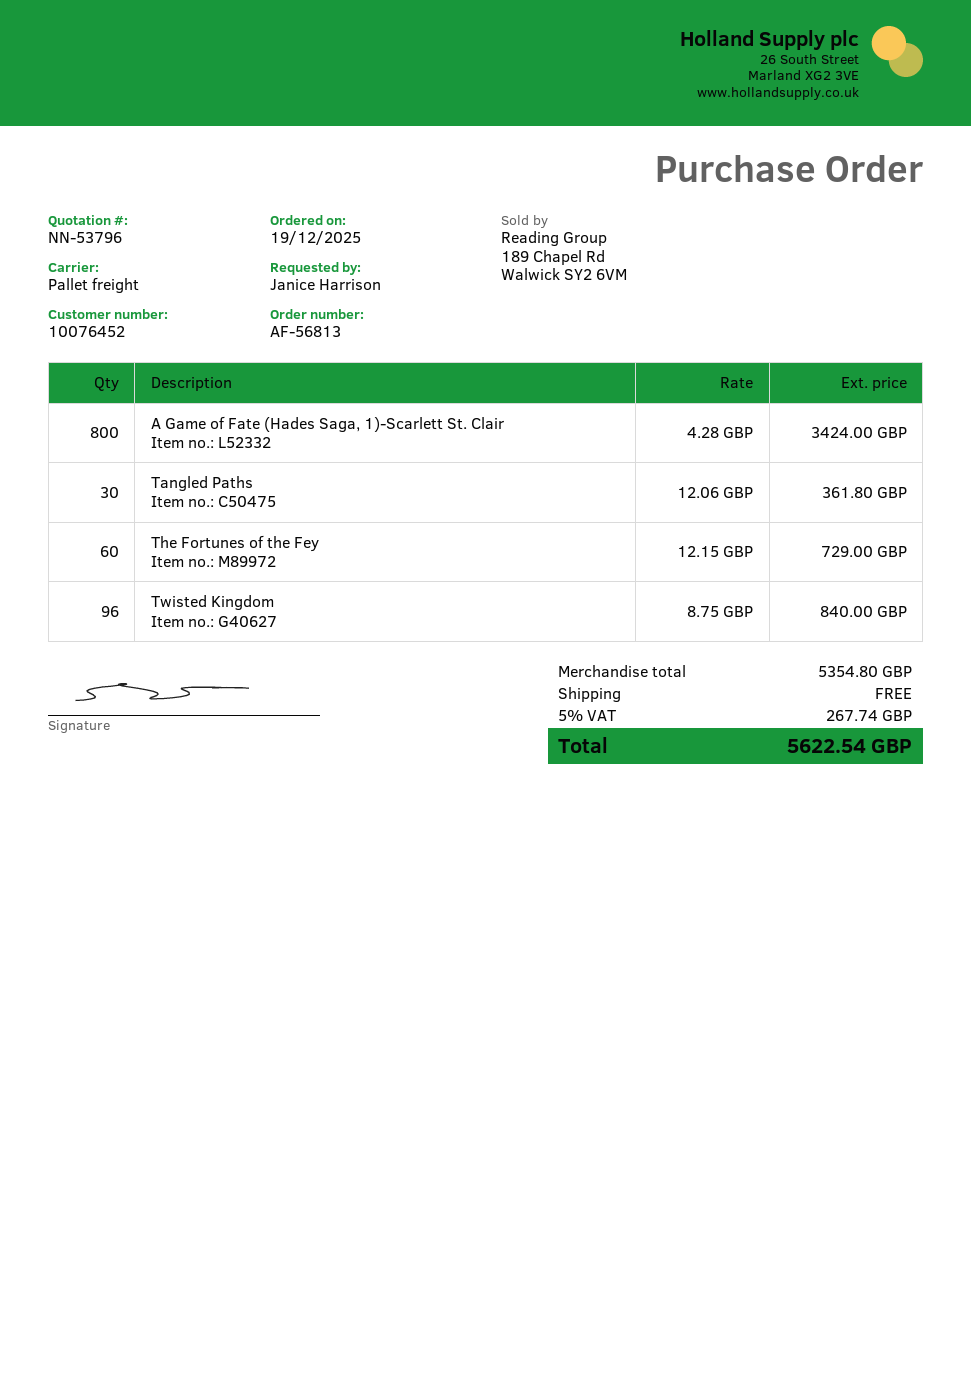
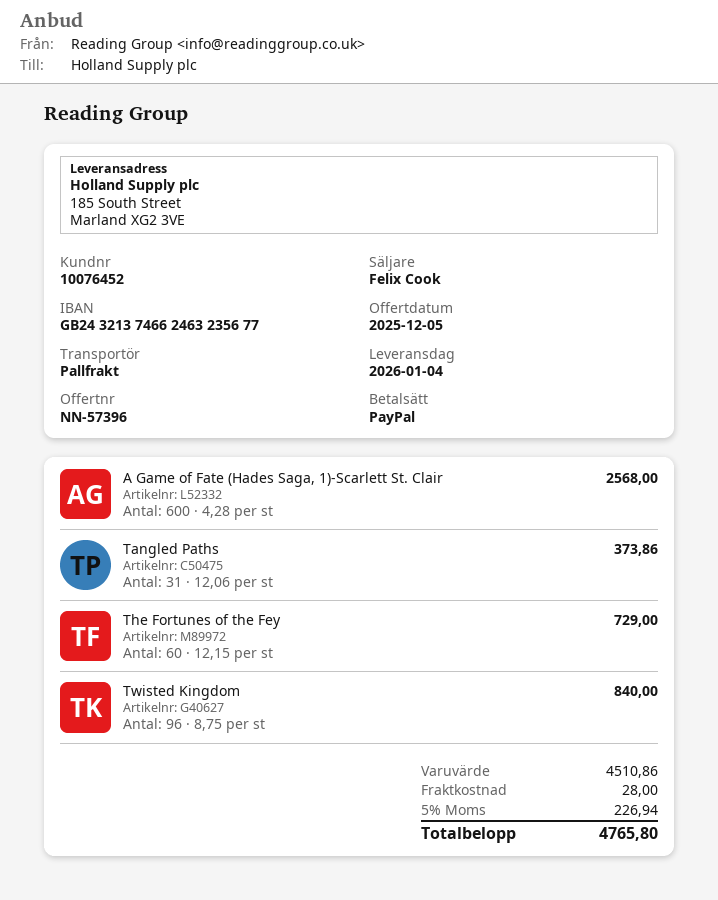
quote number: NN-53796 -> NN-57396
A Game of Fate (Hades Saga, 1)-Scarlett St. Clair: 800 x 4.28 = 3424.00 -> 600 x 4.28 = 2568.00
Tangled Paths: 30 x 12.06 = 361.80 -> 31 x 12.06 = 373.86
subtotal: 5354.80 -> 4510.86
shipping: 0.00 -> 28.00
tax: 5% = 267.74 -> 5% = 226.94
total: 5622.54 -> 4765.80

